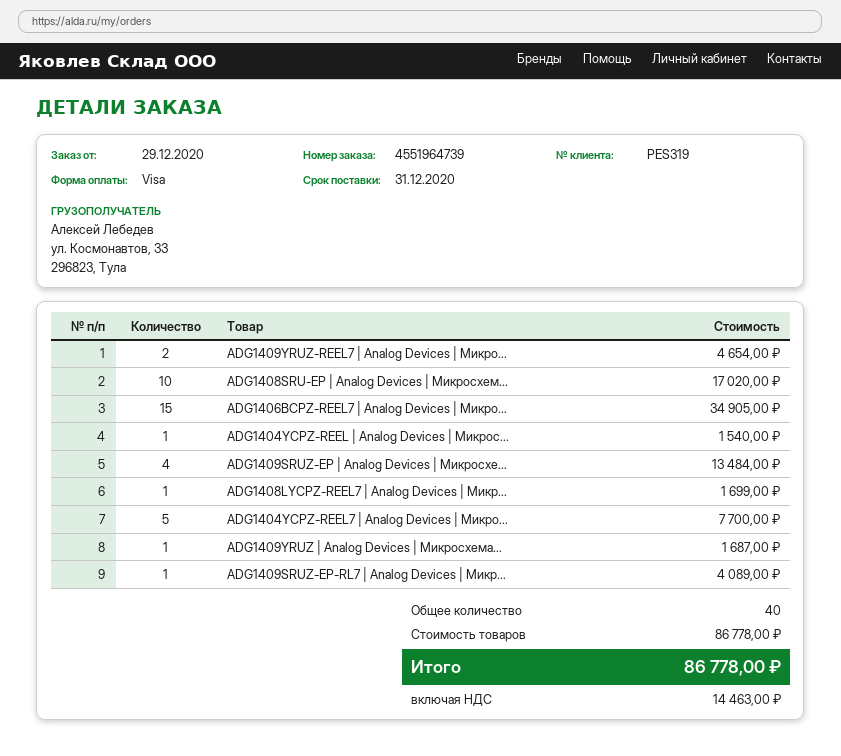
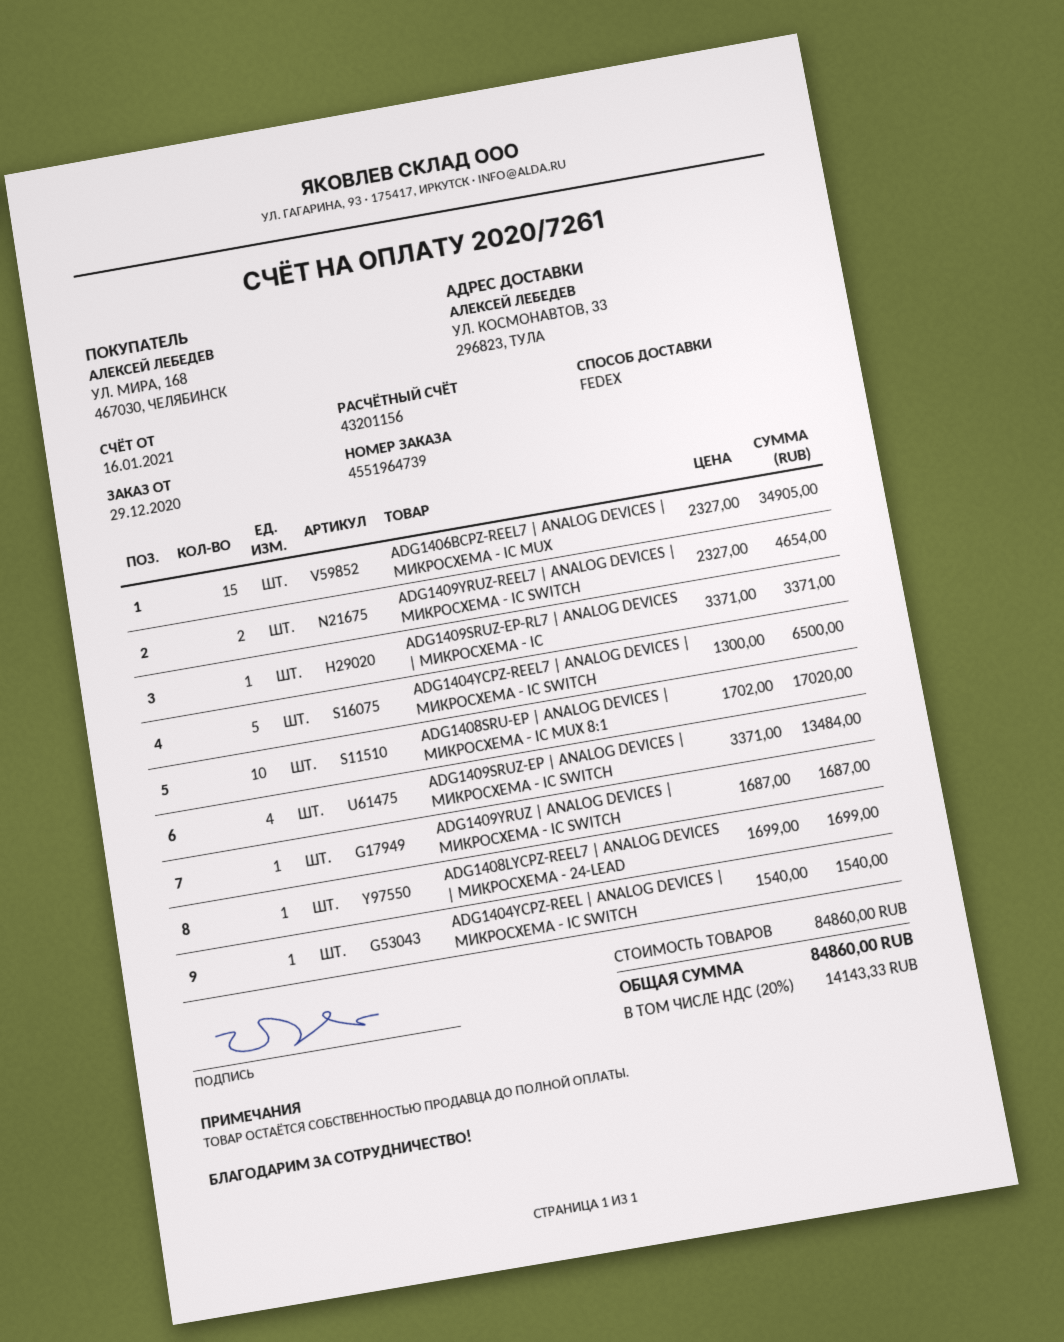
ADG1404YCPZ-REEL7 | Analog Devices | Микро...: 5 for 7700.00 -> 5 for 6500.00
ADG1409SRUZ-EP-RL7 | Analog Devices | Микр...: 1 for 4089.00 -> 1 for 3371.00
subtotal: 86778.00 -> 84860.00
tax: 14463.00 -> 14143.33
total: 86778.00 -> 84860.00

